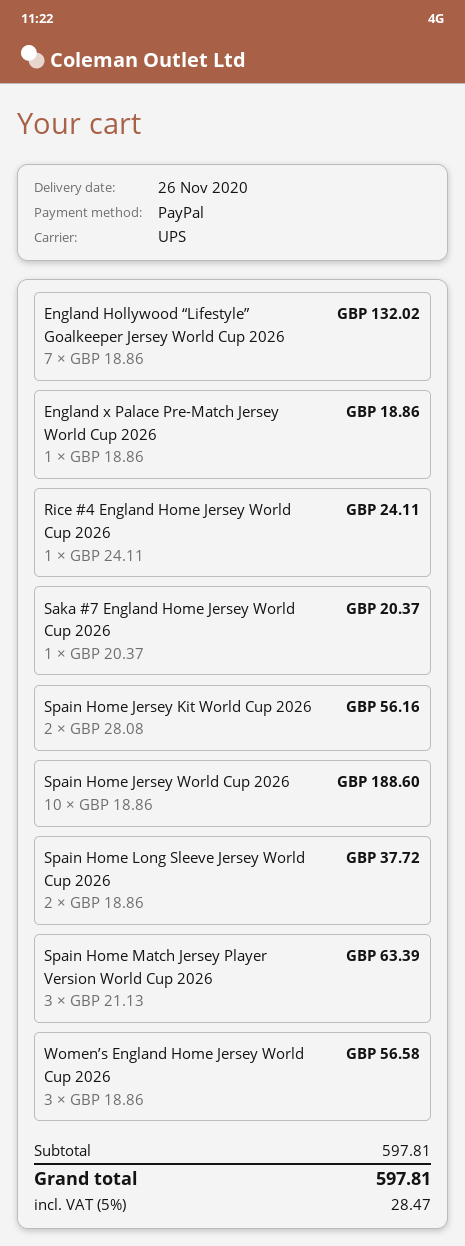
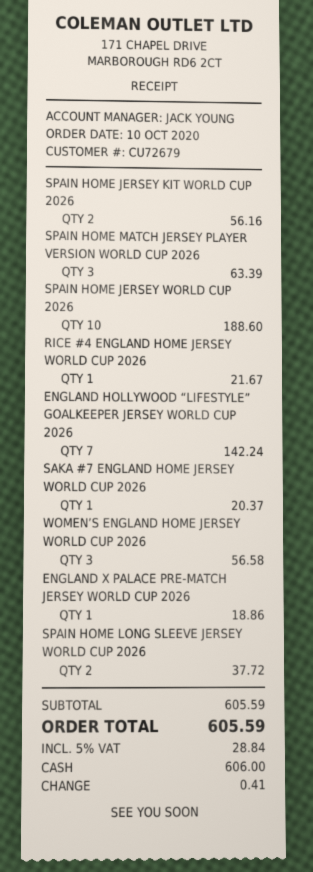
payment method: PayPal -> cash
England Hollywood “Lifestyle” Goalkeeper Jersey World Cup 2026: 7 for 132.02 -> 7 for 142.24
Rice #4 England Home Jersey World Cup 2026: 1 for 24.11 -> 1 for 21.67
subtotal: 597.81 -> 605.59
tax: 5% = 28.47 -> 5% = 28.84
total: 597.81 -> 605.59

